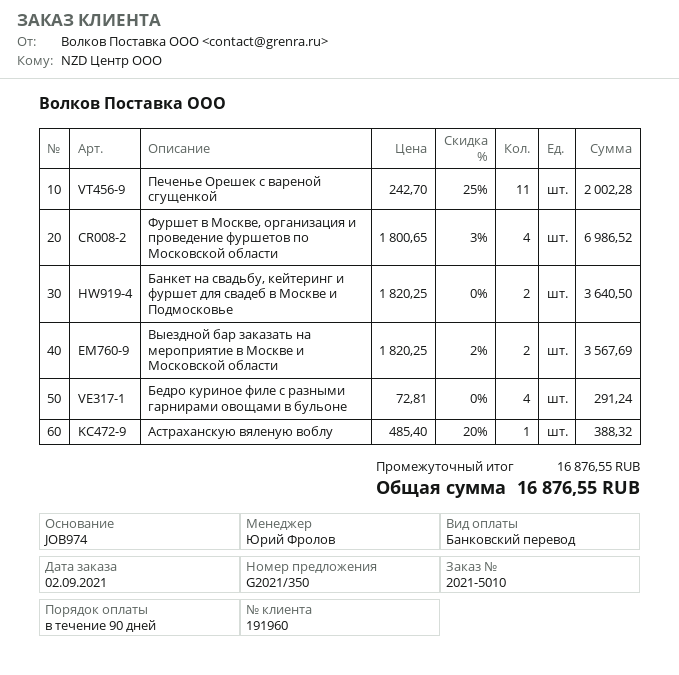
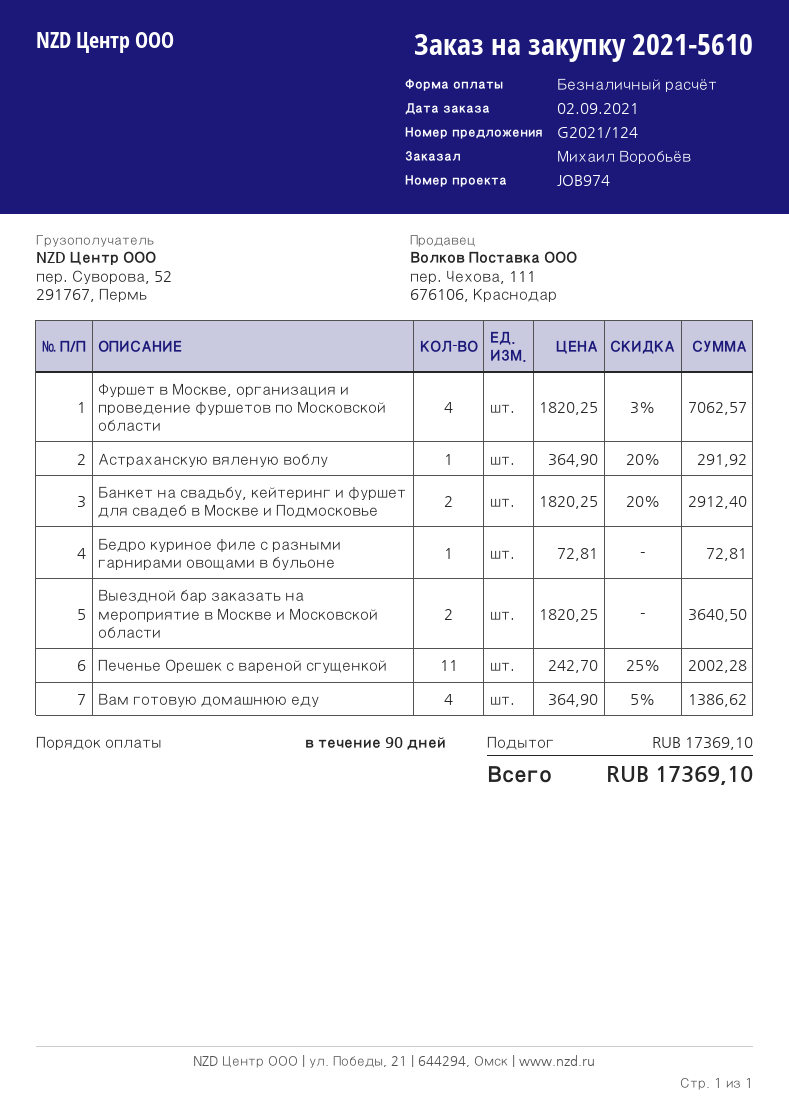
quote number: G2021/350 -> G2021/124
order number: 2021-5010 -> 2021-5610
Фуршет в Москве, организация и проведение фуршетов по Московской области: 4 x 1800.65 - 3% = 6986.52 -> 4 x 1820.25 - 3% = 7062.57
Банкет на свадьбу, кейтеринг и фуршет для свадеб в Москве и Подмосковье: 2 x 1820.25 = 3640.50 -> 2 x 1820.25 - 20% = 2912.40
Выездной бар заказать на мероприятие в Москве и Московской области: 2 x 1820.25 - 2% = 3567.69 -> 2 x 1820.25 = 3640.50
Бедро куриное филе с разными гарнирами овощами в бульоне: 4 x 72.81 = 291.24 -> 1 x 72.81 = 72.81
Астраханскую вяленую воблу: 1 x 485.40 - 20% = 388.32 -> 1 x 364.90 - 20% = 291.92
Вам готовую домашнюю еду: none -> 4 x 364.90 - 5% = 1386.62
subtotal: 16876.55 -> 17369.10
total: 16876.55 -> 17369.10

